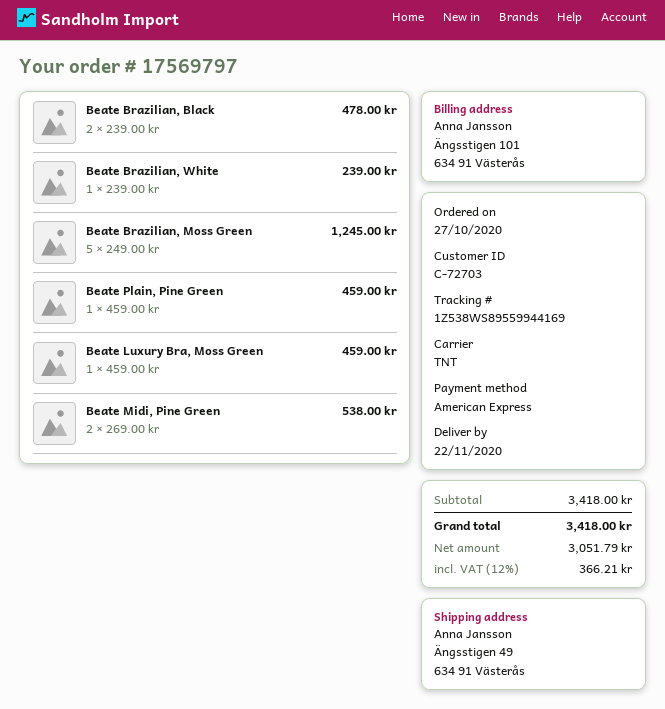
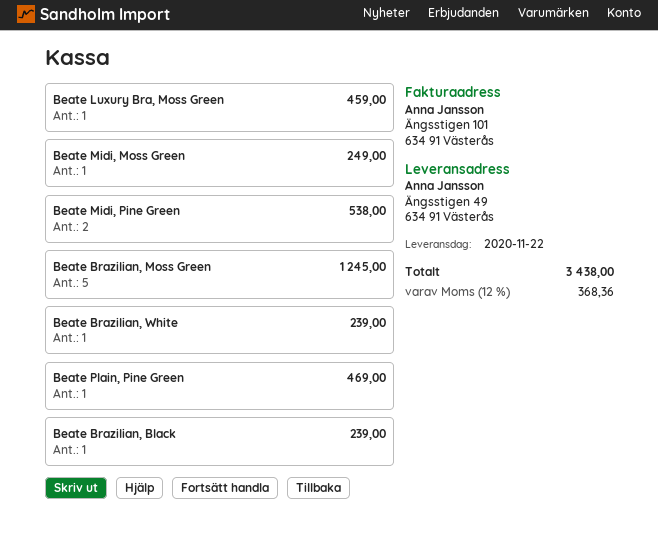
Beate Brazilian, Black: 2 for 478.00 -> 1 for 239.00
Beate Plain, Pine Green: 1 for 459.00 -> 1 for 469.00
Beate Midi, Moss Green: none -> 1 for 249.00
tax: 12% = 366.21 -> 12% = 368.36
total: 3418.00 -> 3438.00

